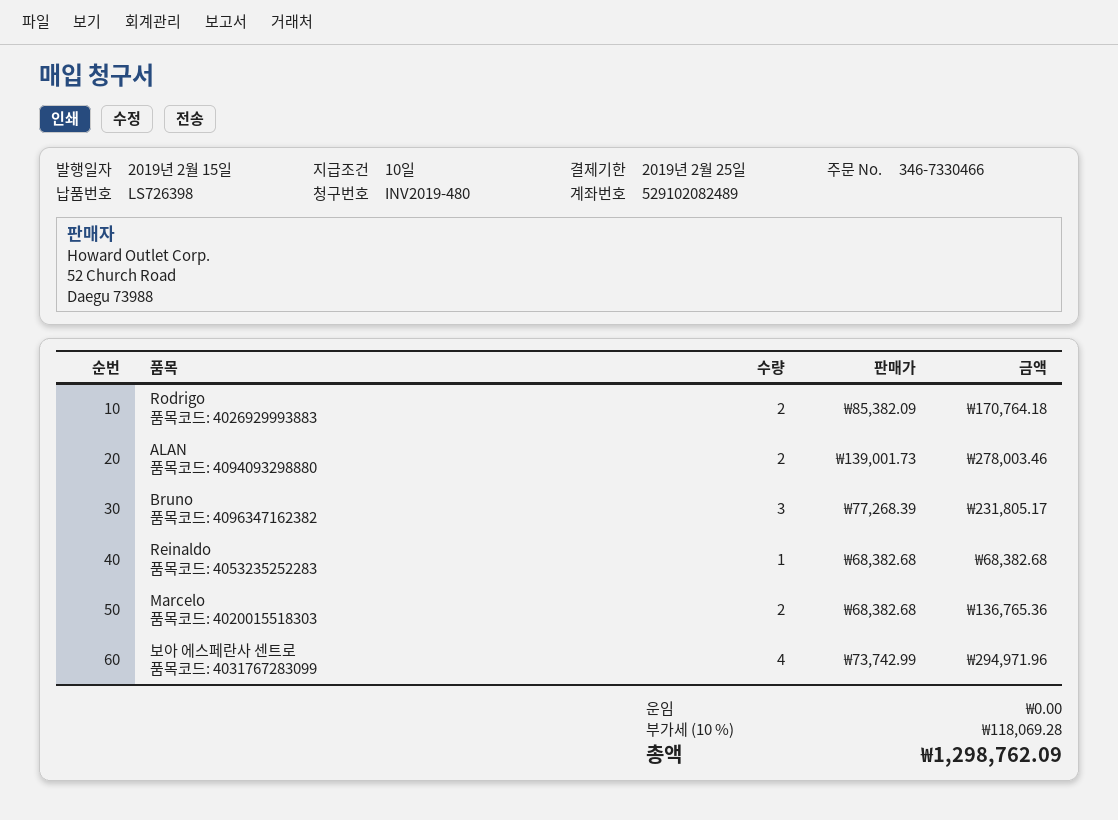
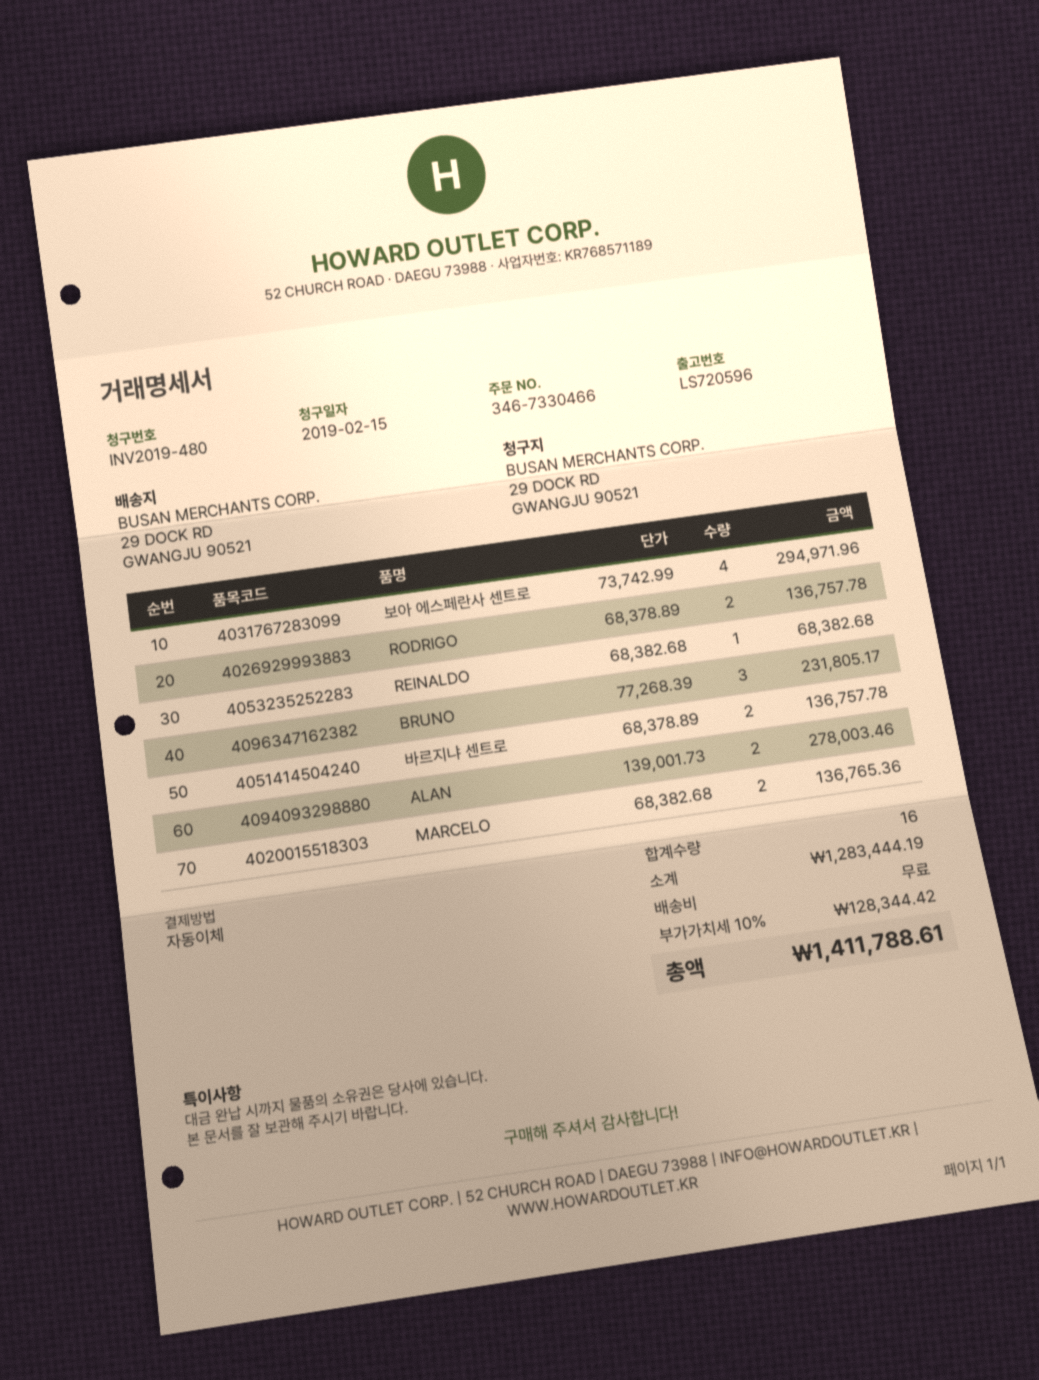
delivery note number: LS726398 -> LS720596
Rodrigo: 2 x 85382.09 = 170764.18 -> 2 x 68378.89 = 136757.78
바르지냐 센트로: none -> 2 x 68378.89 = 136757.78
tax: 10% = 118069.28 -> 10% = 128344.42
total: 1298762.09 -> 1411788.61

